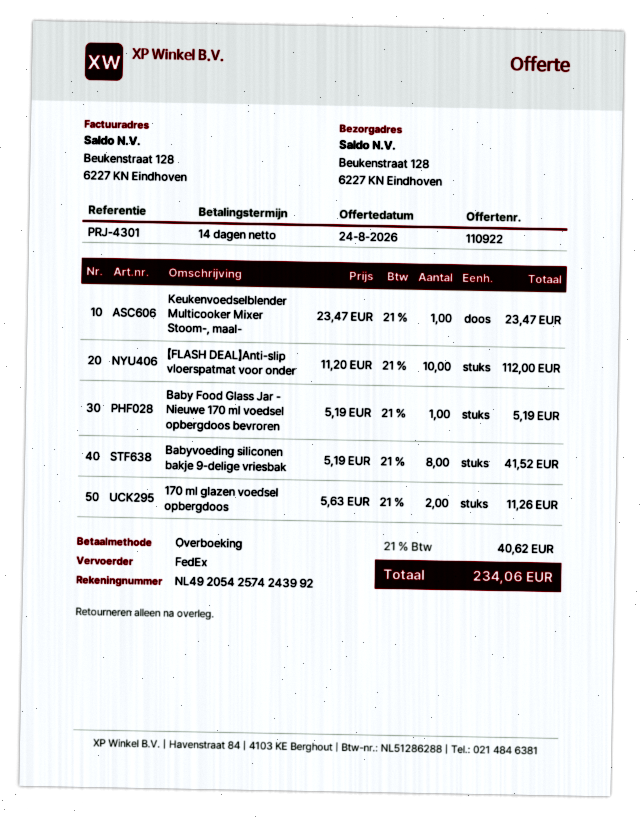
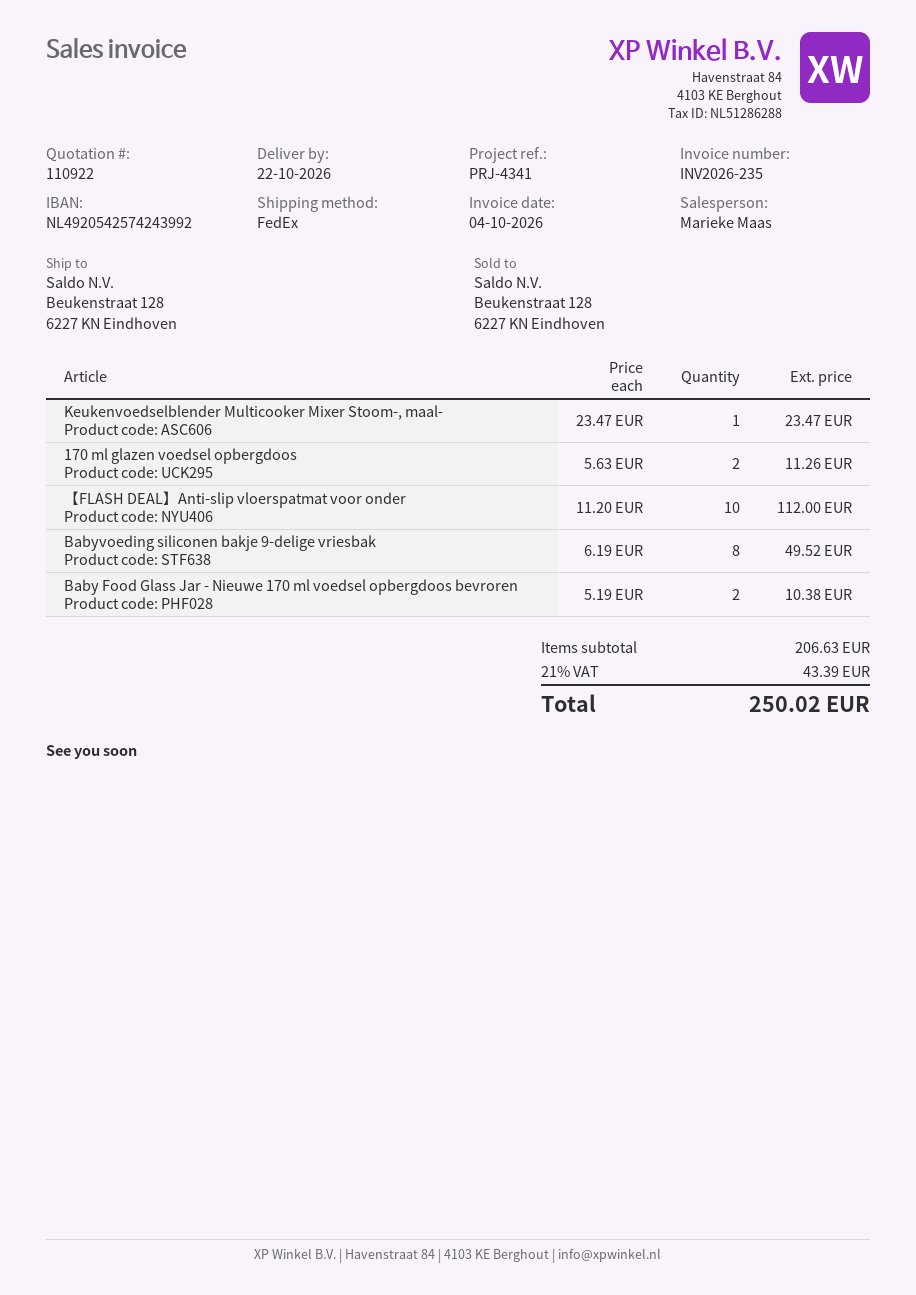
reference: PRJ-4301 -> PRJ-4341
Baby Food Glass Jar - Nieuwe 170 ml voedsel opbergdoos bevroren: 1 x 5.19 = 5.19 -> 2 x 5.19 = 10.38
Babyvoeding siliconen bakje 9-delige vriesbak: 8 x 5.19 = 41.52 -> 8 x 6.19 = 49.52
tax: 21% = 40.62 -> 21% = 43.39
total: 234.06 -> 250.02

